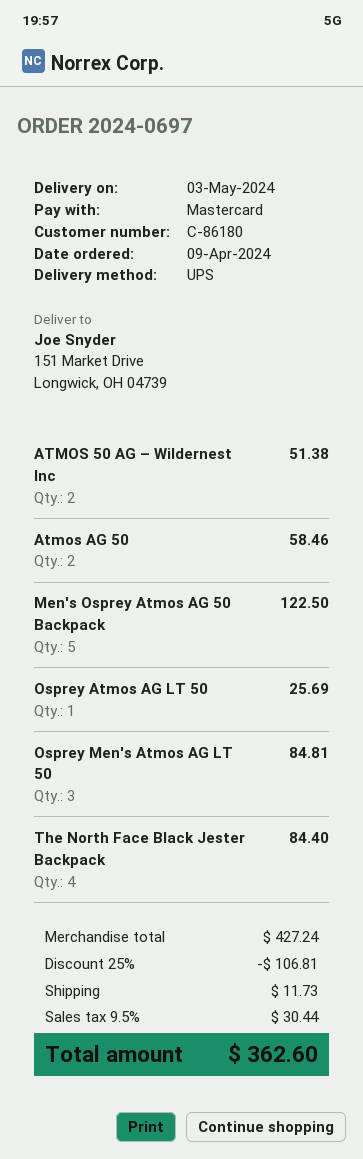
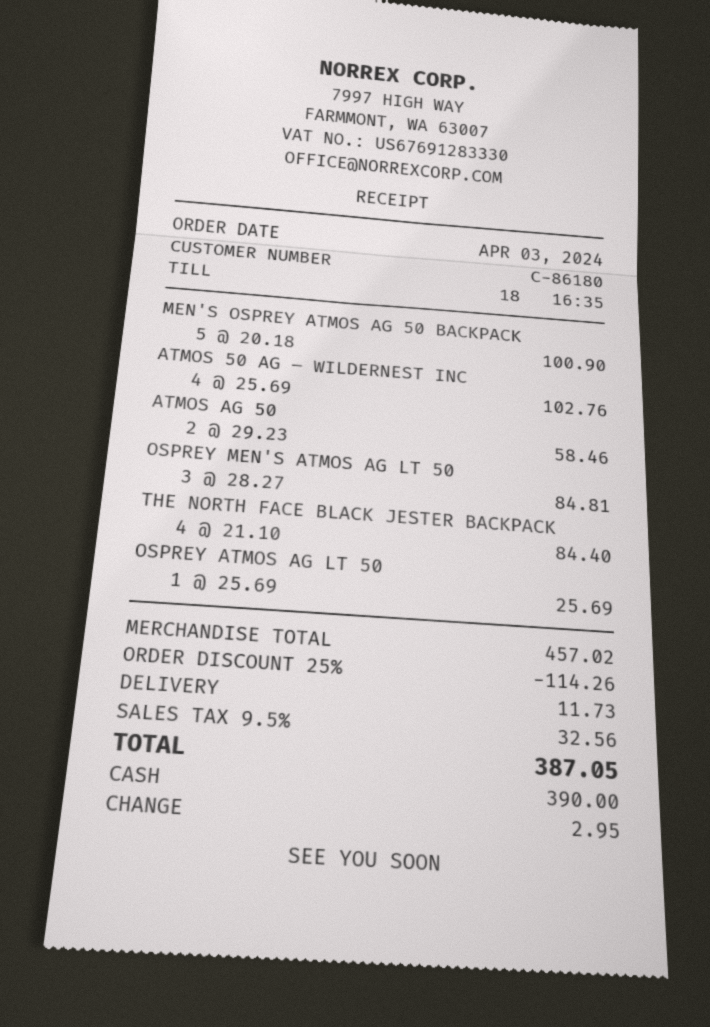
order date: 2024-04-09 -> 2024-04-03
payment method: Mastercard -> cash
ATMOS 50 AG – Wildernest Inc: 2 for 51.38 -> 4 for 102.76
Men's Osprey Atmos AG 50 Backpack: 5 for 122.50 -> 5 for 100.90
subtotal: 427.24 -> 457.02
discount: 25% = 106.81 -> 25% = 114.26
tax: 9.5% = 30.44 -> 9.5% = 32.56
total: 362.60 -> 387.05

